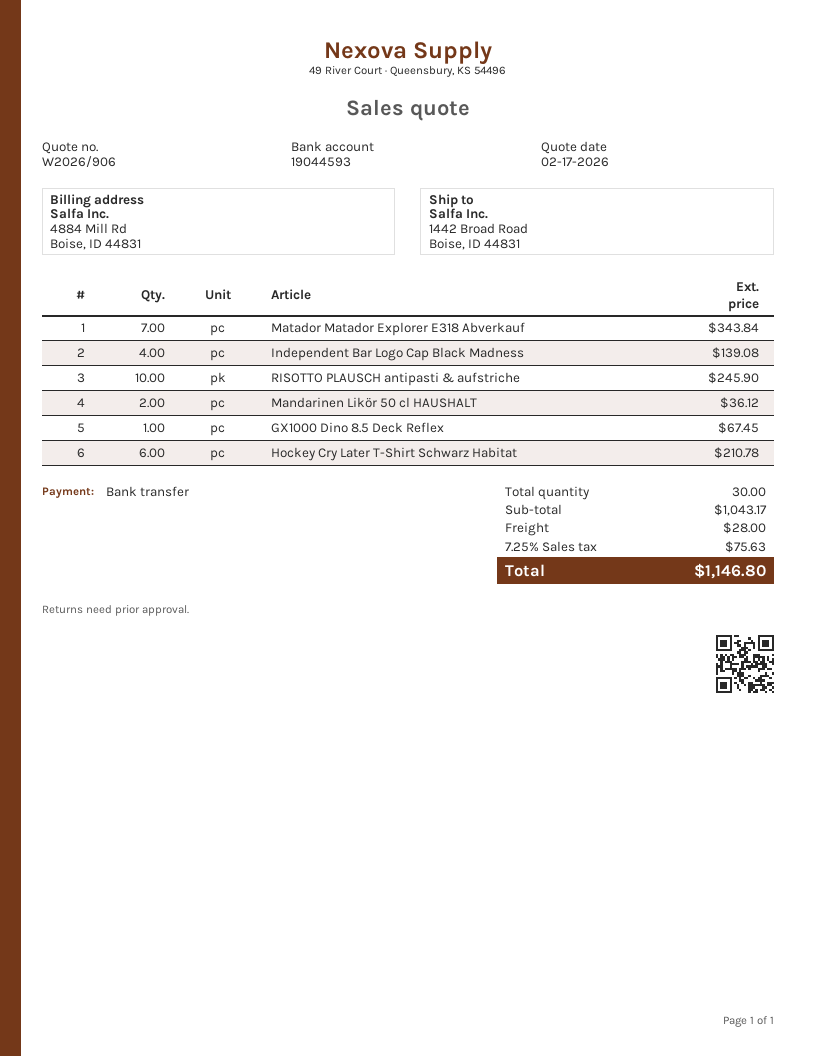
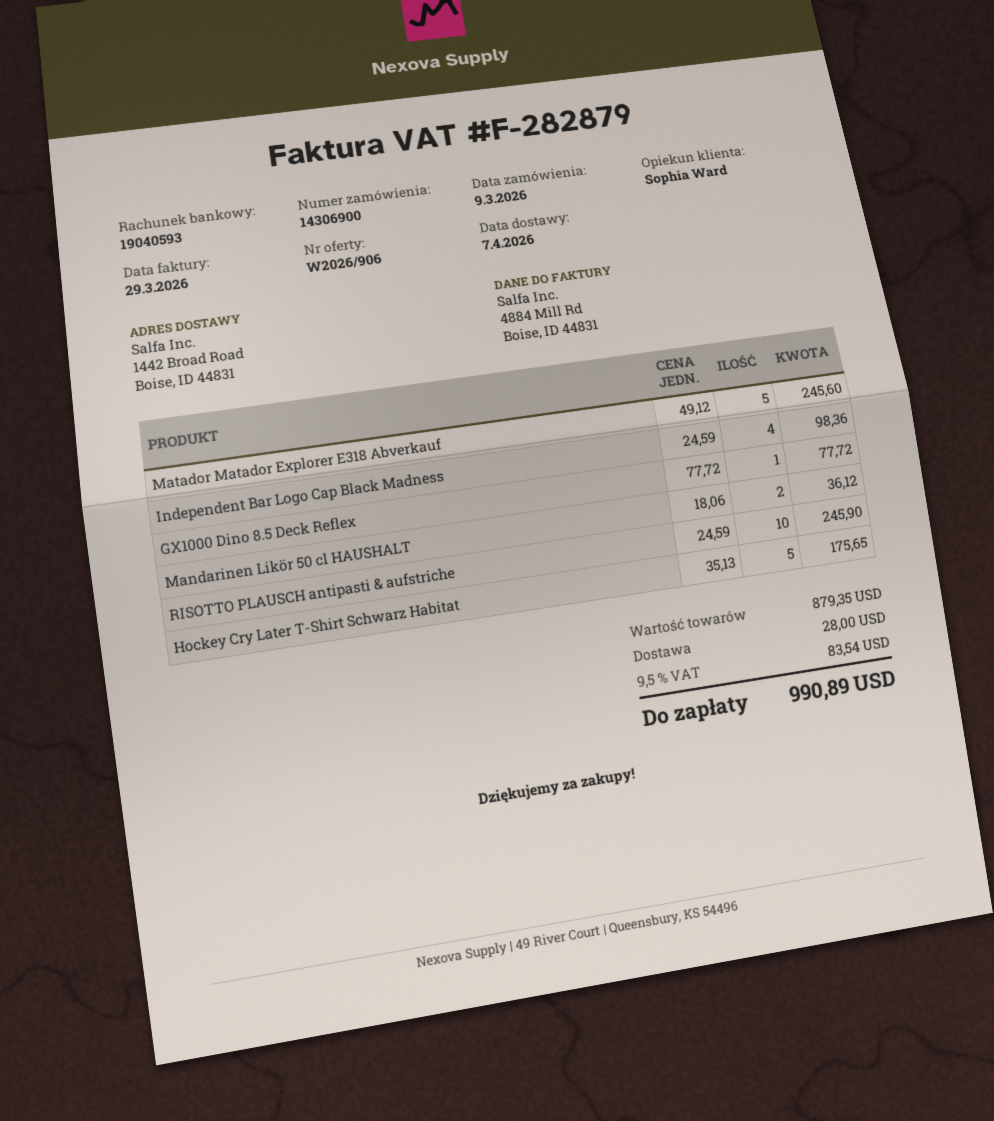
bank account: 19044593 -> 19040593
Matador Matador Explorer E318 Abverkauf: 7 for 343.84 -> 5 for 245.60
Independent Bar Logo Cap Black Madness: 4 for 139.08 -> 4 for 98.36
GX1000 Dino 8.5 Deck Reflex: 1 for 67.45 -> 1 for 77.72
Hockey Cry Later T-Shirt Schwarz Habitat: 6 for 210.78 -> 5 for 175.65
subtotal: 1043.17 -> 879.35
tax: 7.25% = 75.63 -> 9.5% = 83.54
total: 1146.80 -> 990.89

